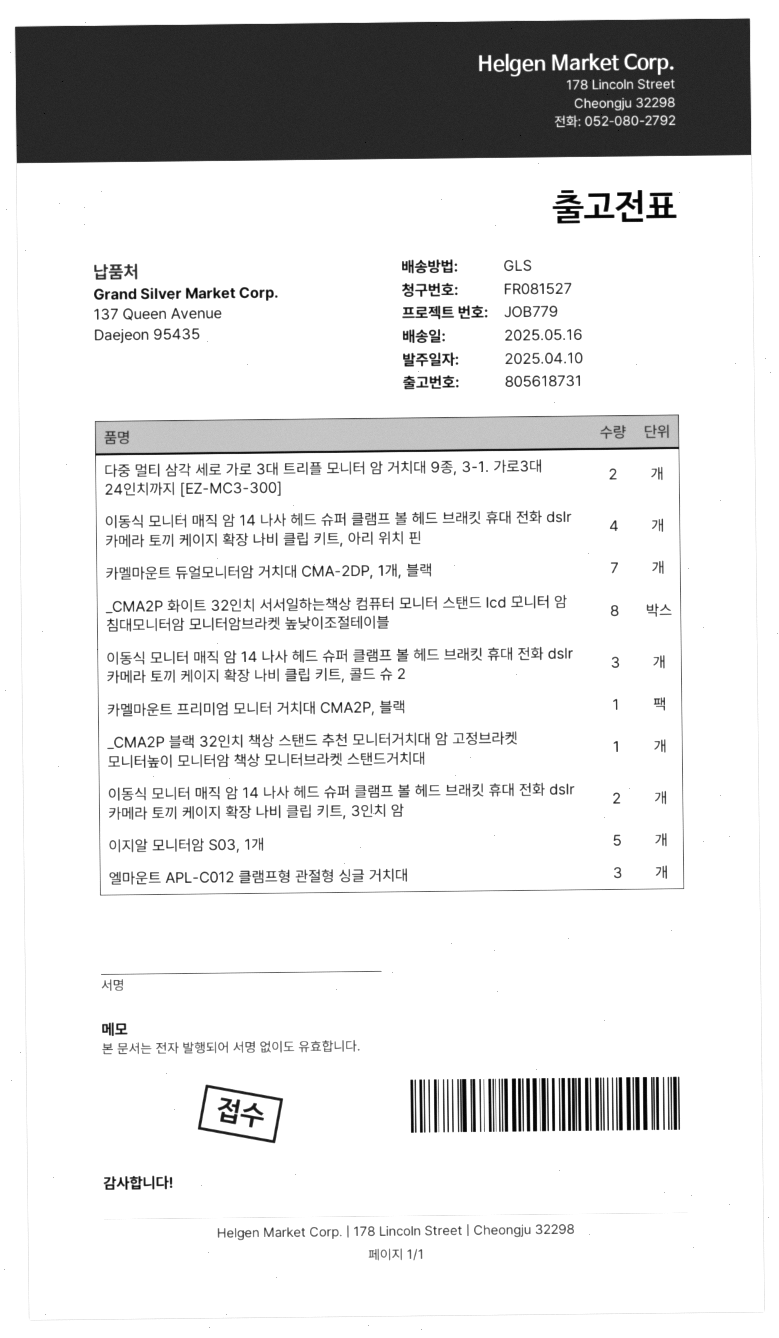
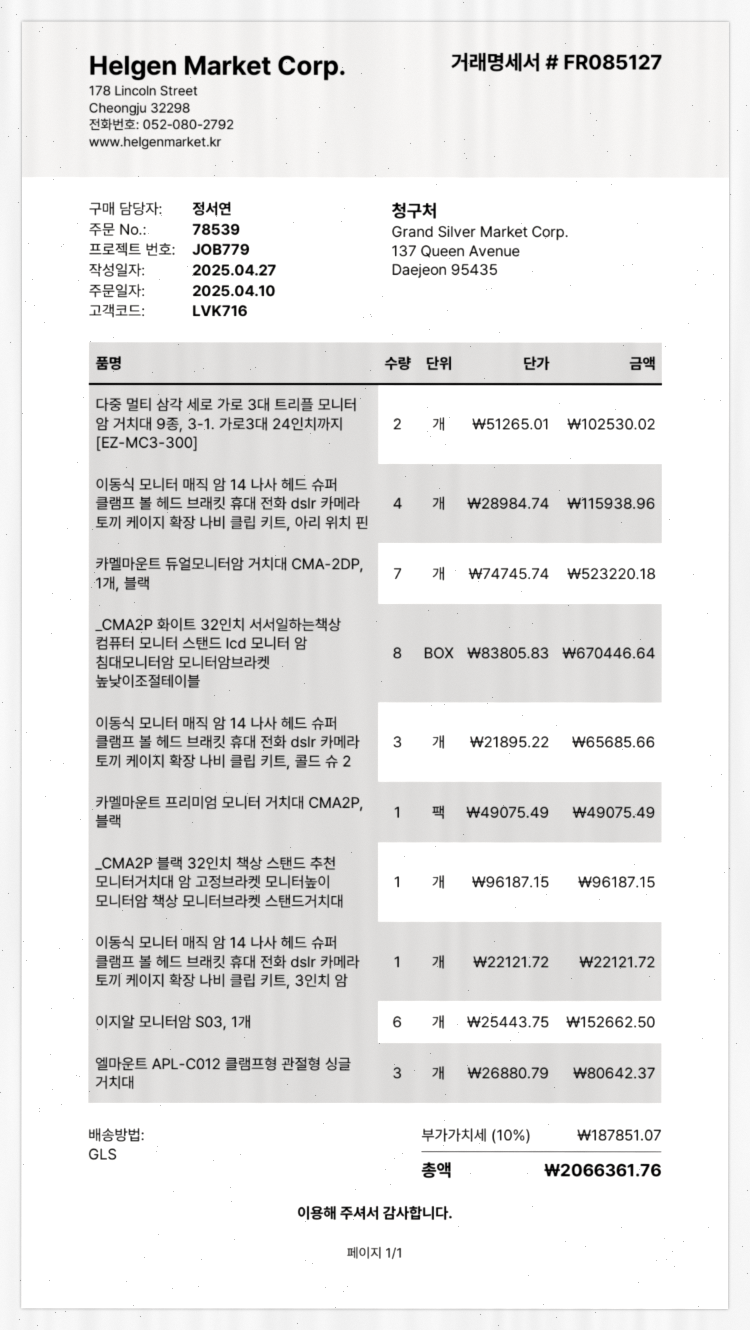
invoice number: FR081527 -> FR085127
이동식 모니터 매직 암 14 나사 헤드 슈퍼 클램프 볼 헤드 브래킷 휴대 전화 dslr 카메라 토끼 케이지 확장 나비 클립 키트, 3인치 암: 2 -> 1
이지알 모니터암 S03, 1개: 5 -> 6

